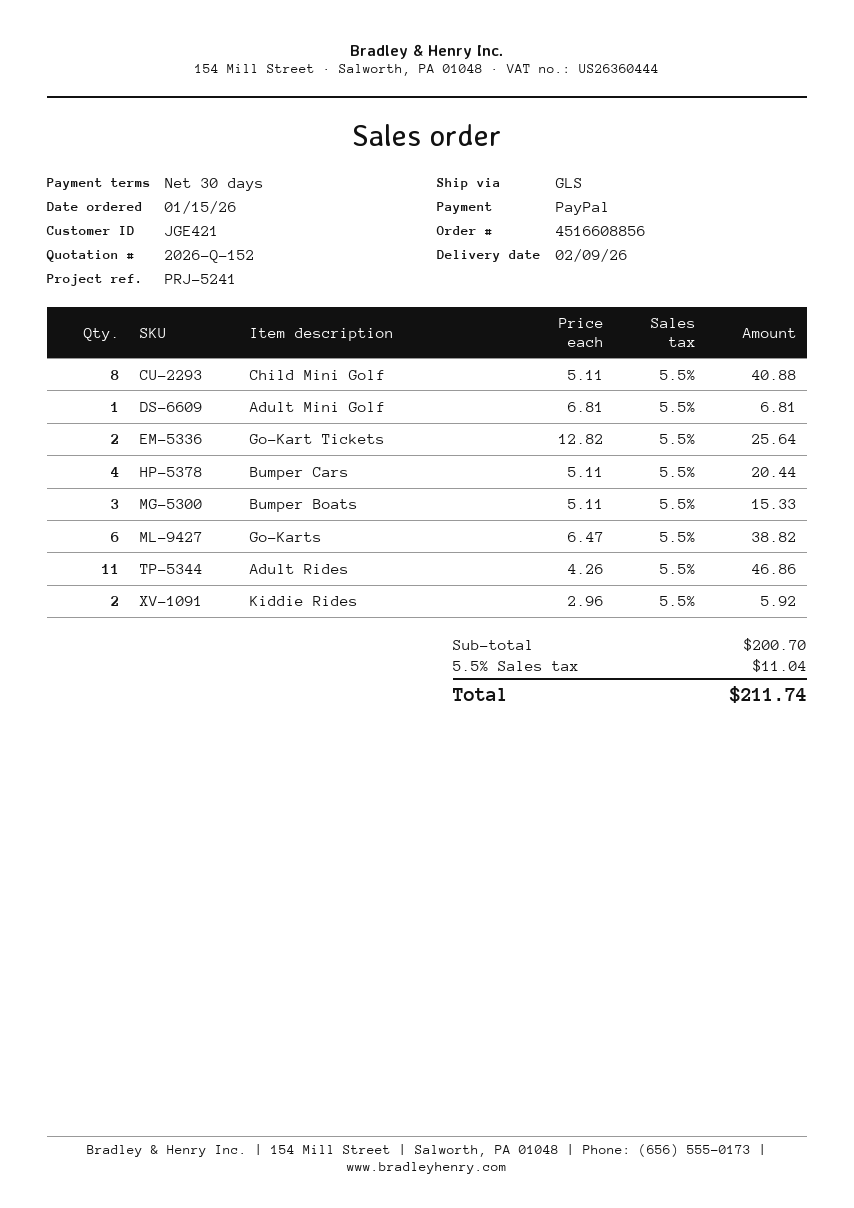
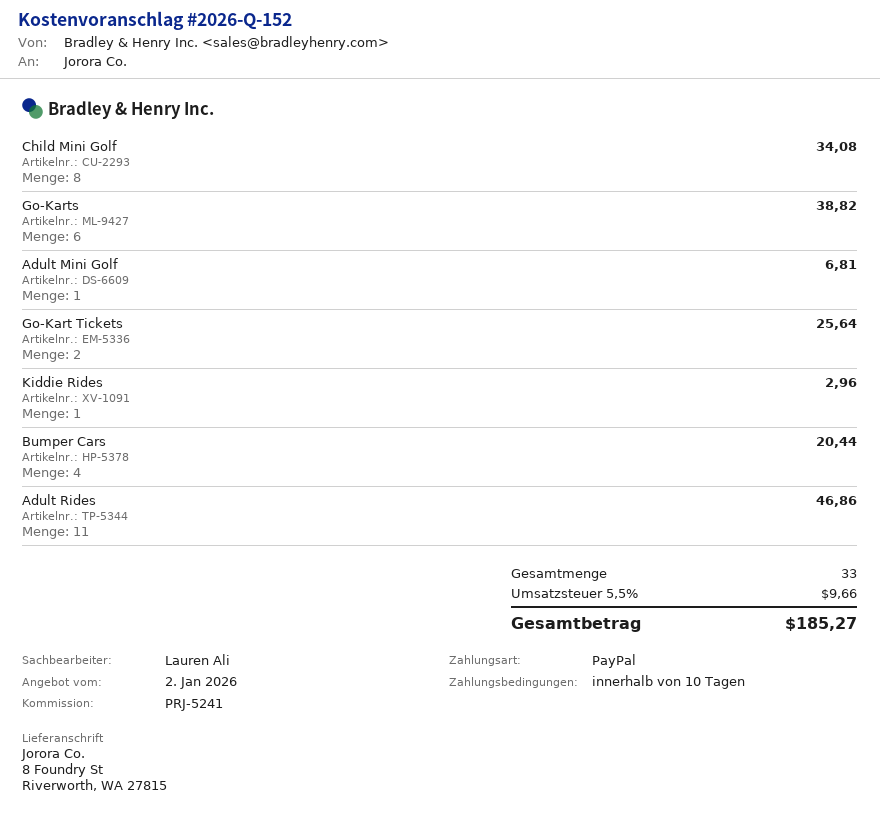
payment terms: 30 days -> 10 days
Child Mini Golf: 8 for 40.88 -> 8 for 34.08
Bumper Boats: 3 for 15.33 -> none
Kiddie Rides: 2 for 5.92 -> 1 for 2.96
tax: 5.5% = 11.04 -> 5.5% = 9.66
total: 211.74 -> 185.27

